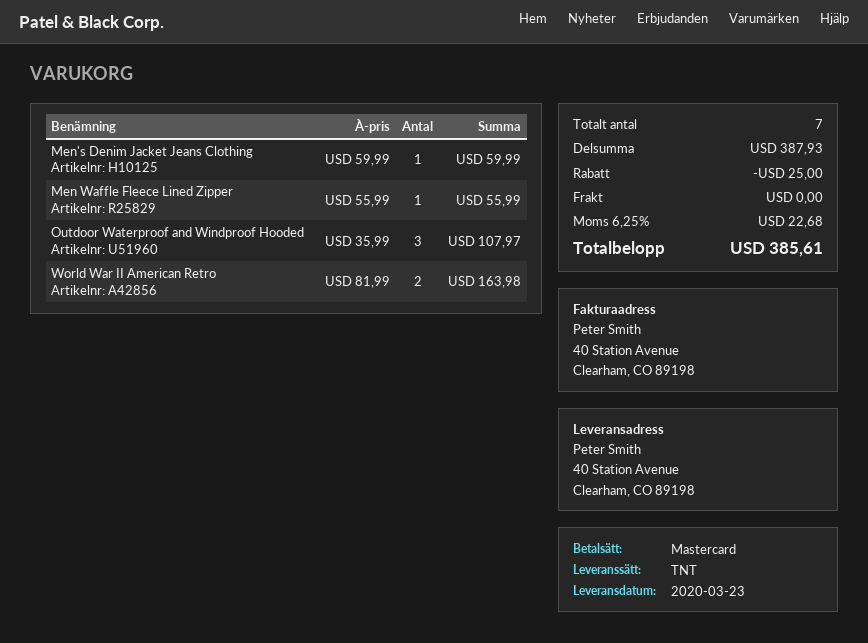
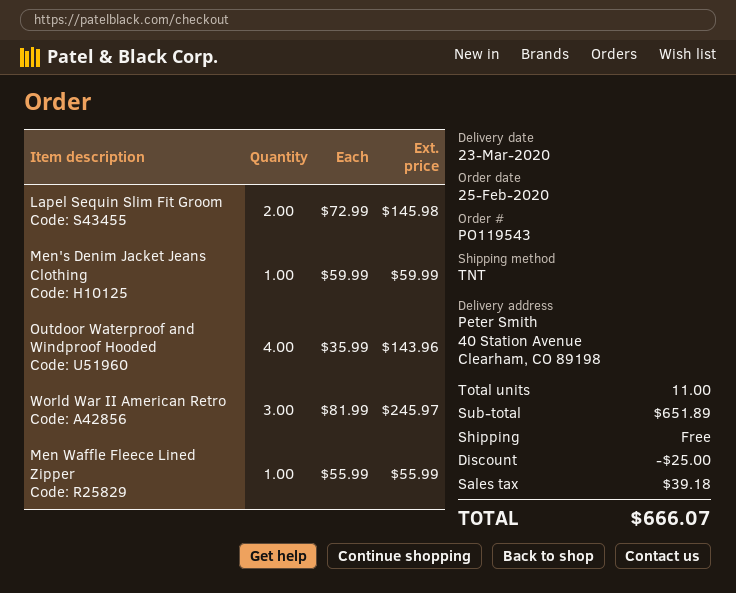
Outdoor Waterproof and Windproof Hooded: 3 x 35.99 = 107.97 -> 4 x 35.99 = 143.96
World War II American Retro: 2 x 81.99 = 163.98 -> 3 x 81.99 = 245.97
Lapel Sequin Slim Fit Groom: none -> 2 x 72.99 = 145.98
total quantity: 7 -> 11
subtotal: 387.93 -> 651.89
tax: 22.68 -> 39.18
total: 385.61 -> 666.07

